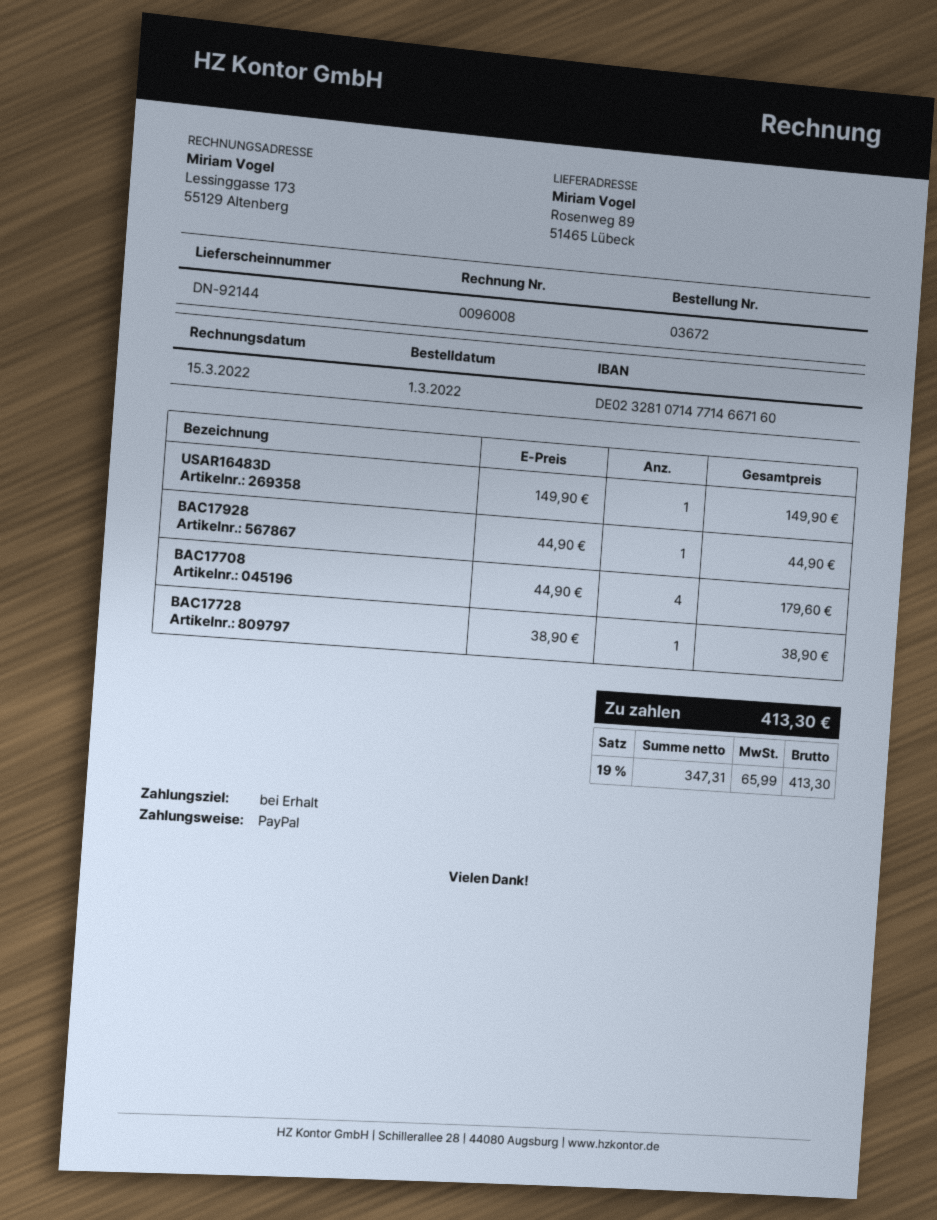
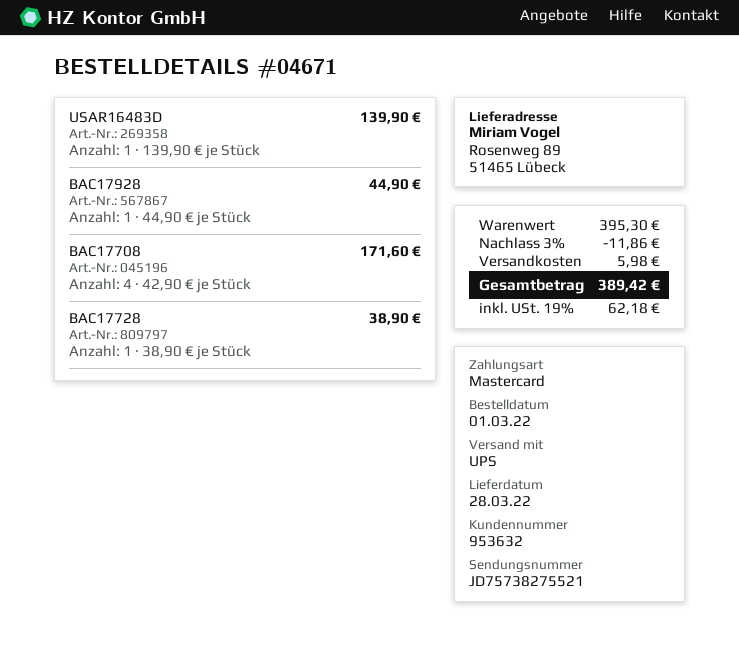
order number: 03672 -> 04671
payment method: PayPal -> Mastercard
USAR16483D: 1 x 149.90 = 149.90 -> 1 x 139.90 = 139.90
BAC17708: 4 x 44.90 = 179.60 -> 4 x 42.90 = 171.60
discount: none -> 3% = 11.86
shipping: none -> 5.98
tax: 19% = 65.99 -> 19% = 62.18
total: 413.30 -> 389.42

